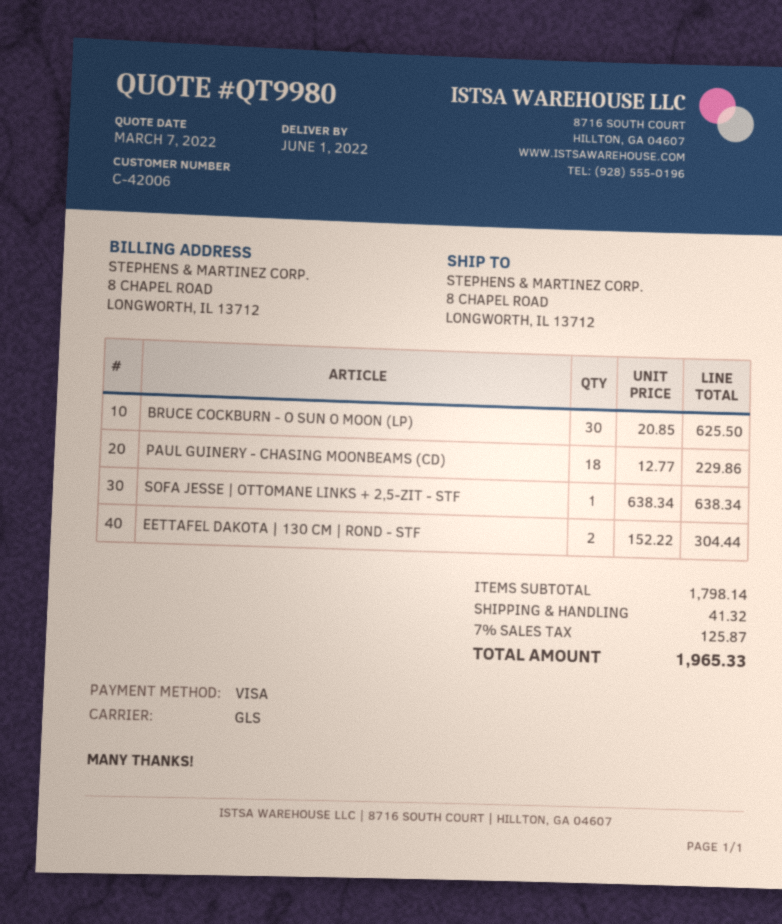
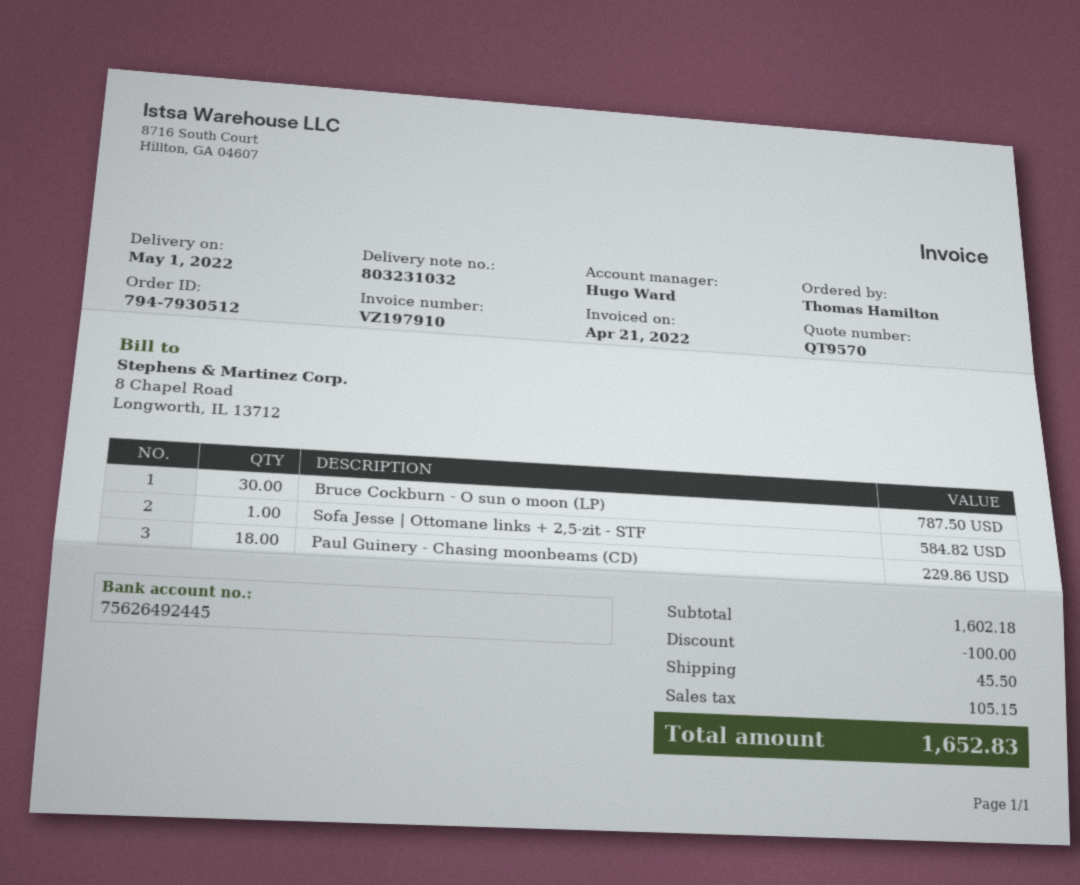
quote number: QT9980 -> QT9570
delivery date: 2022-06-01 -> 2022-05-01
BRUCE COCKBURN - O SUN O MOON (LP): 30 for 625.50 -> 30 for 787.50
SOFA JESSE | OTTOMANE LINKS + 2,5-ZIT - STF: 1 for 638.34 -> 1 for 584.82
EETTAFEL DAKOTA | 130 CM | ROND - STF: 2 for 304.44 -> none
subtotal: 1798.14 -> 1602.18
discount: none -> 100.00
shipping: 41.32 -> 45.50
tax: 125.87 -> 105.15
total: 1965.33 -> 1652.83

